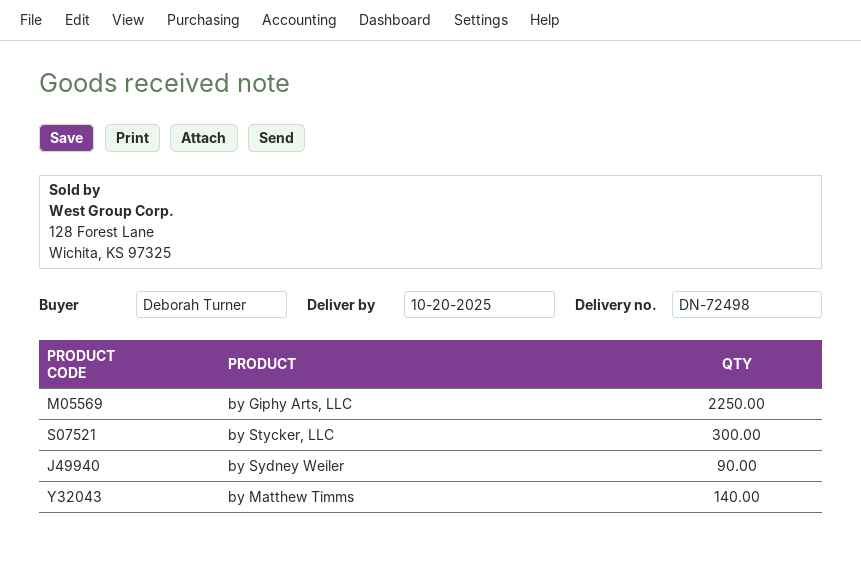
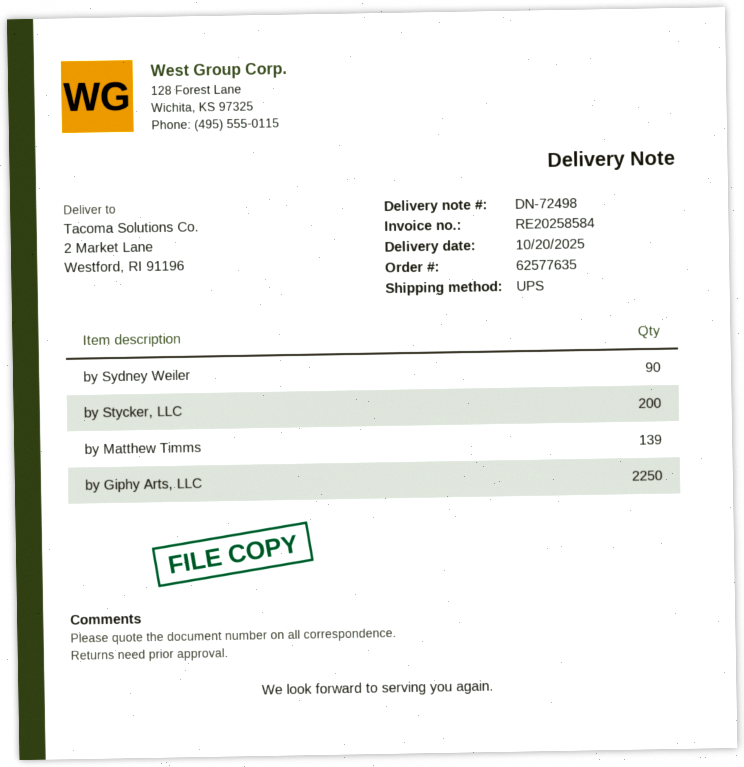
by Stycker, LLC: 300 -> 200
by Matthew Timms: 140 -> 139

